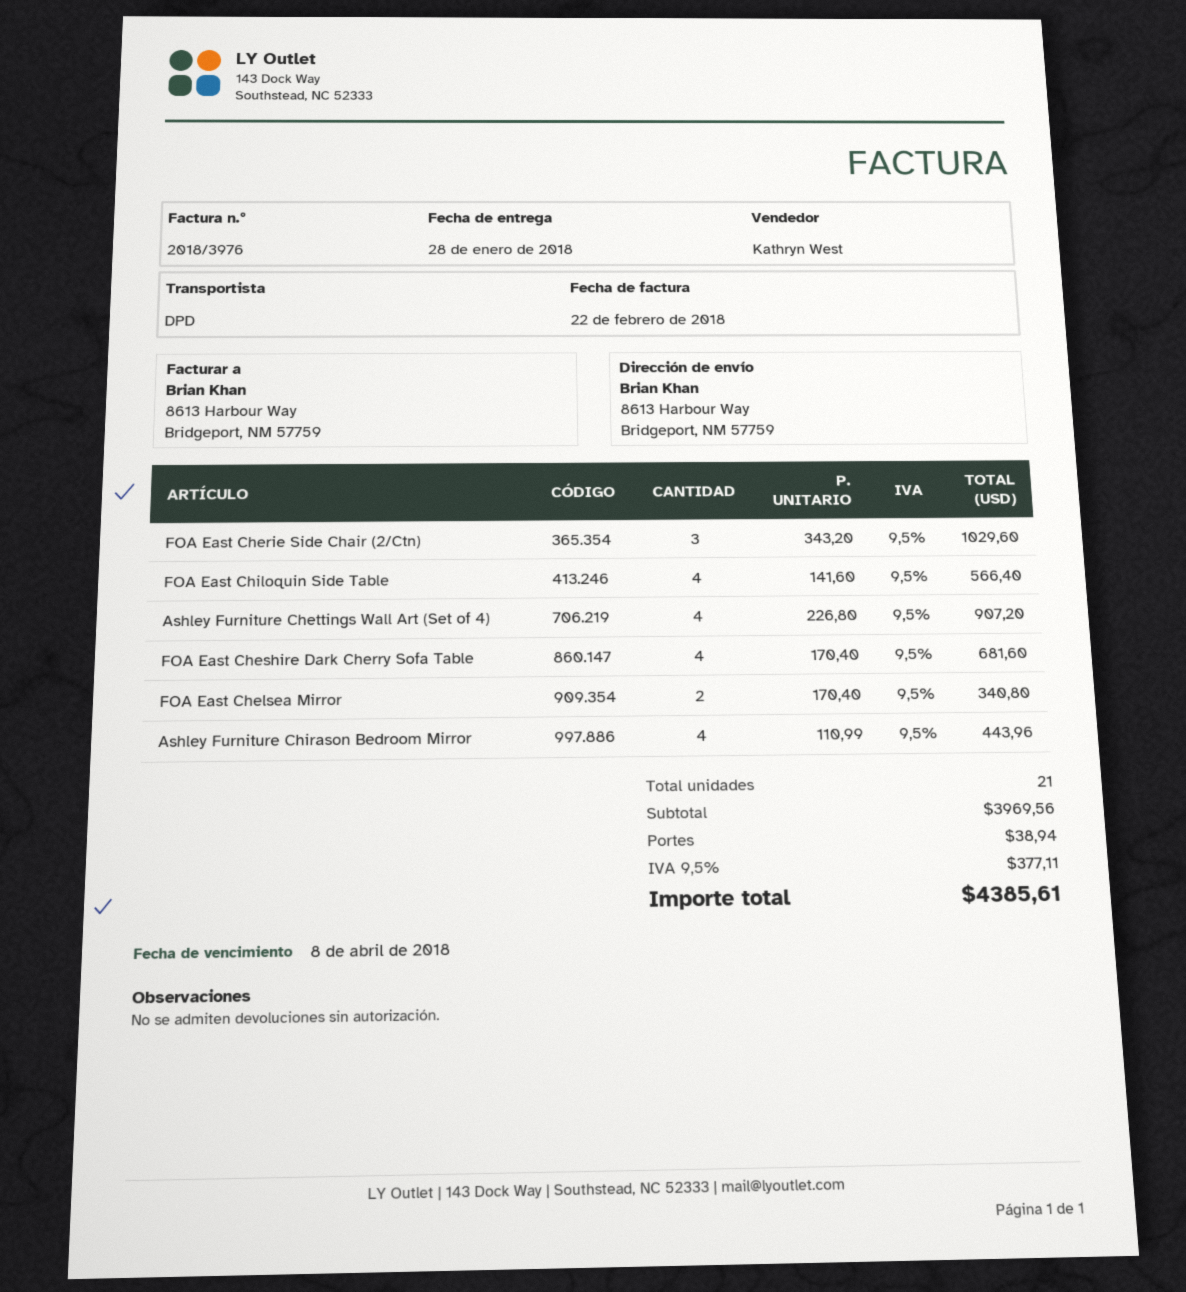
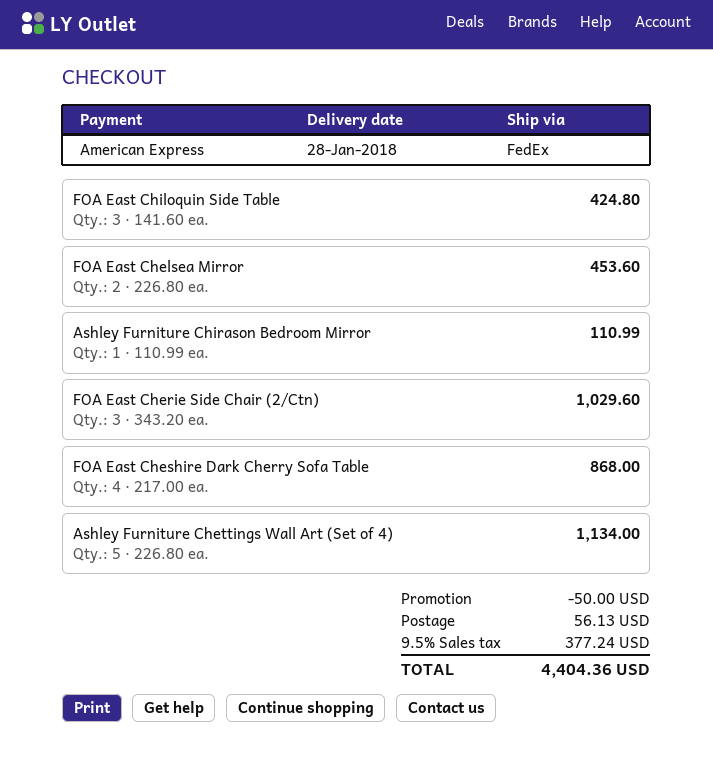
shipping method: DPD -> FedEx
FOA East Chiloquin Side Table: 4 x 141.60 = 566.40 -> 3 x 141.60 = 424.80
Ashley Furniture Chettings Wall Art (Set of 4): 4 x 226.80 = 907.20 -> 5 x 226.80 = 1134.00
FOA East Cheshire Dark Cherry Sofa Table: 4 x 170.40 = 681.60 -> 4 x 217.00 = 868.00
FOA East Chelsea Mirror: 2 x 170.40 = 340.80 -> 2 x 226.80 = 453.60
Ashley Furniture Chirason Bedroom Mirror: 4 x 110.99 = 443.96 -> 1 x 110.99 = 110.99
discount: none -> 50.00
shipping: 38.94 -> 56.13
tax: 9.5% = 377.11 -> 9.5% = 377.24
total: 4385.61 -> 4404.36

